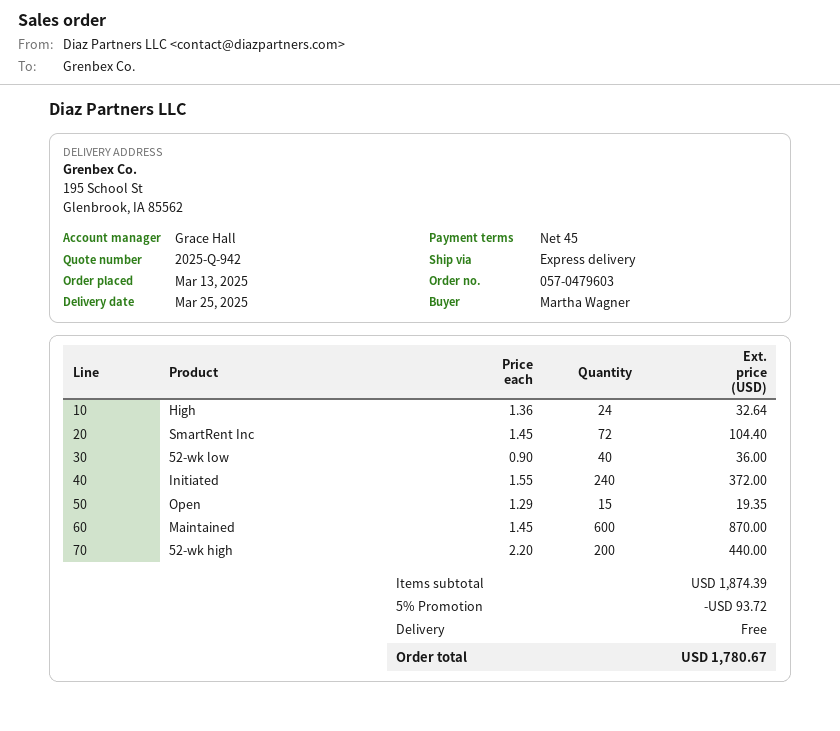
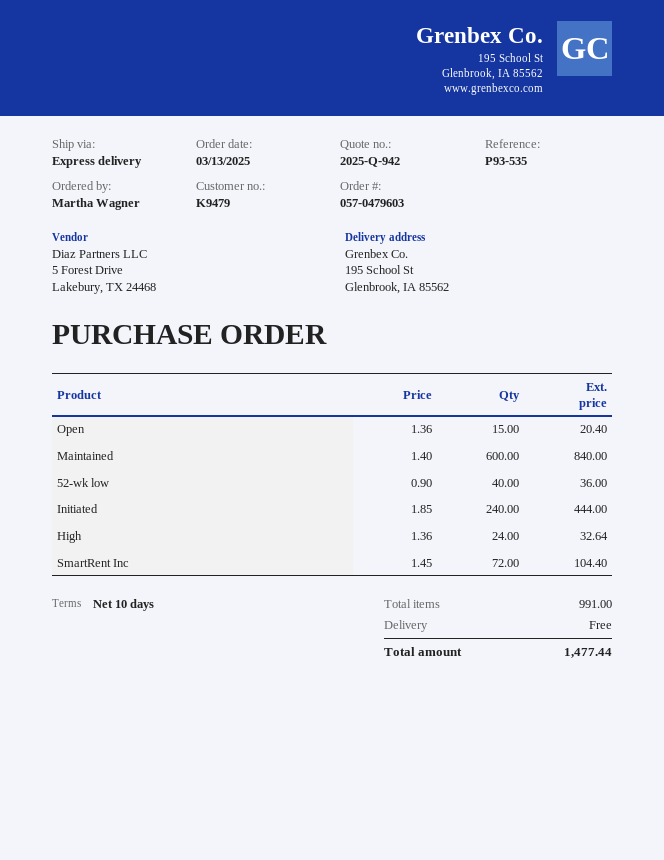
payment terms: 45 days -> 10 days
Initiated: 240 x 1.55 = 372.00 -> 240 x 1.85 = 444.00
Open: 15 x 1.29 = 19.35 -> 15 x 1.36 = 20.40
Maintained: 600 x 1.45 = 870.00 -> 600 x 1.40 = 840.00
52-wk high: 200 x 2.20 = 440.00 -> none
discount: 5% = 93.72 -> none
total: 1780.67 -> 1477.44

